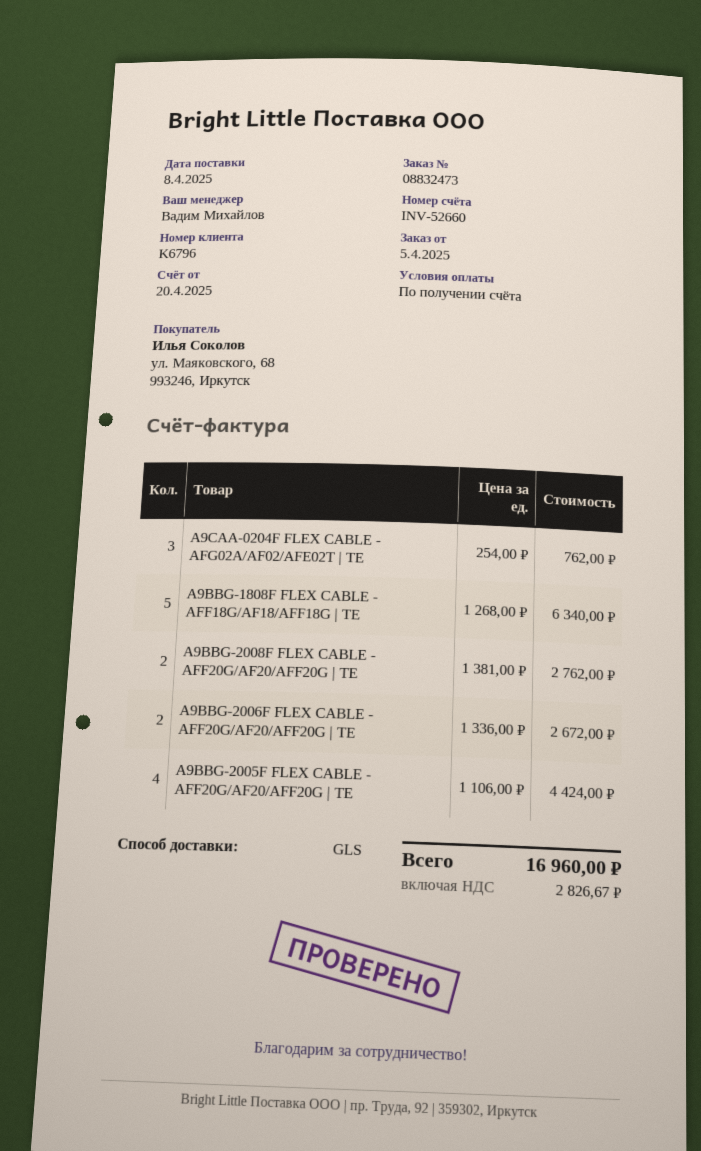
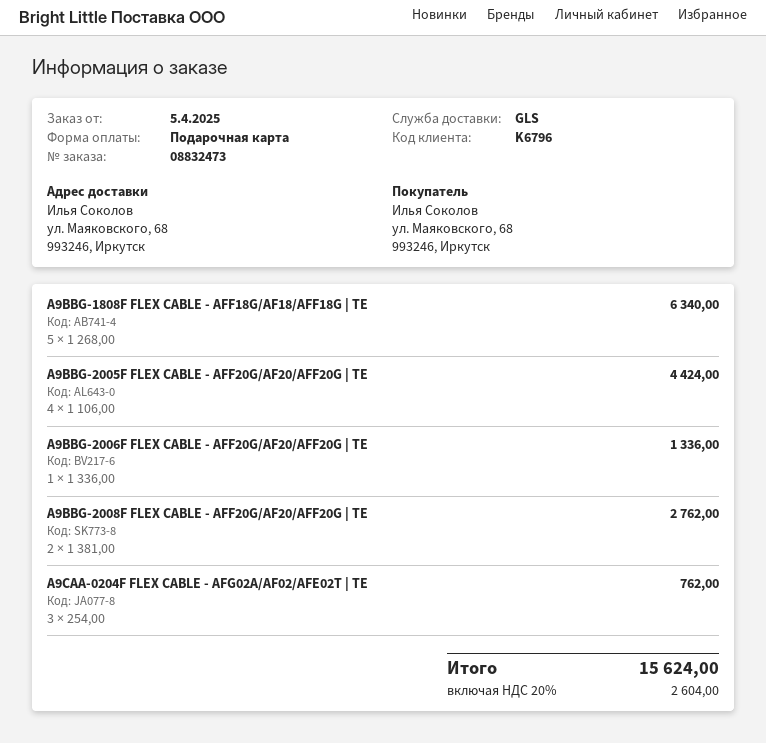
A9BBG-2006F FLEX CABLE - AFF20G/AF20/AFF20G | TE: 2 x 1336.00 = 2672.00 -> 1 x 1336.00 = 1336.00
tax: 2826.67 -> 2604.00
total: 16960.00 -> 15624.00

